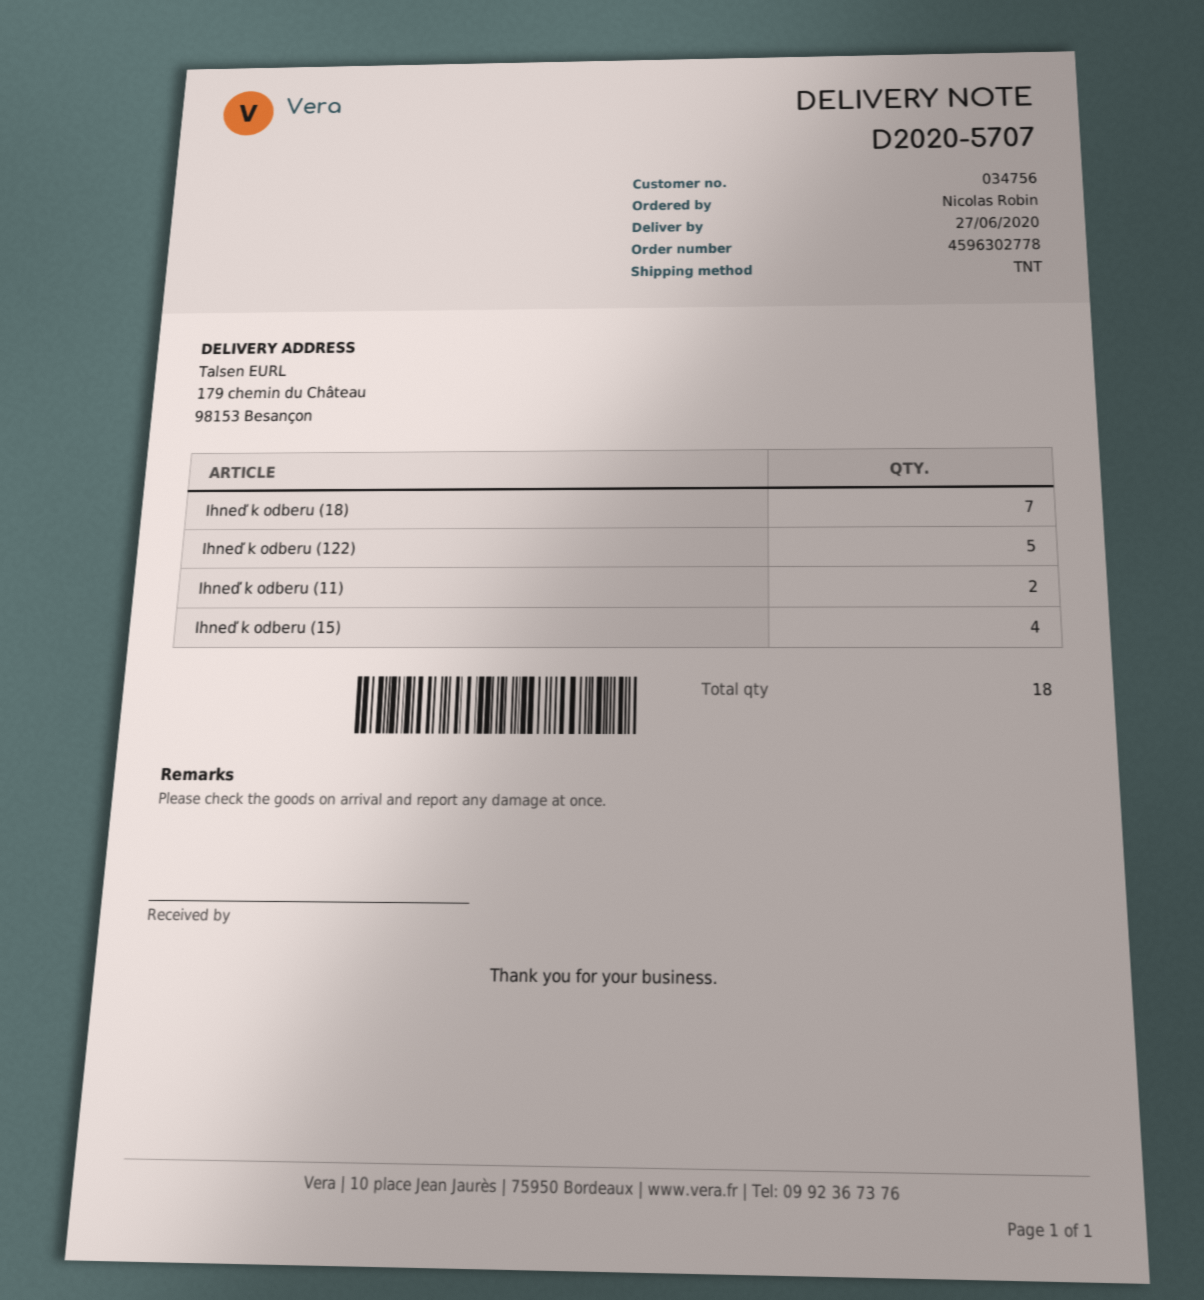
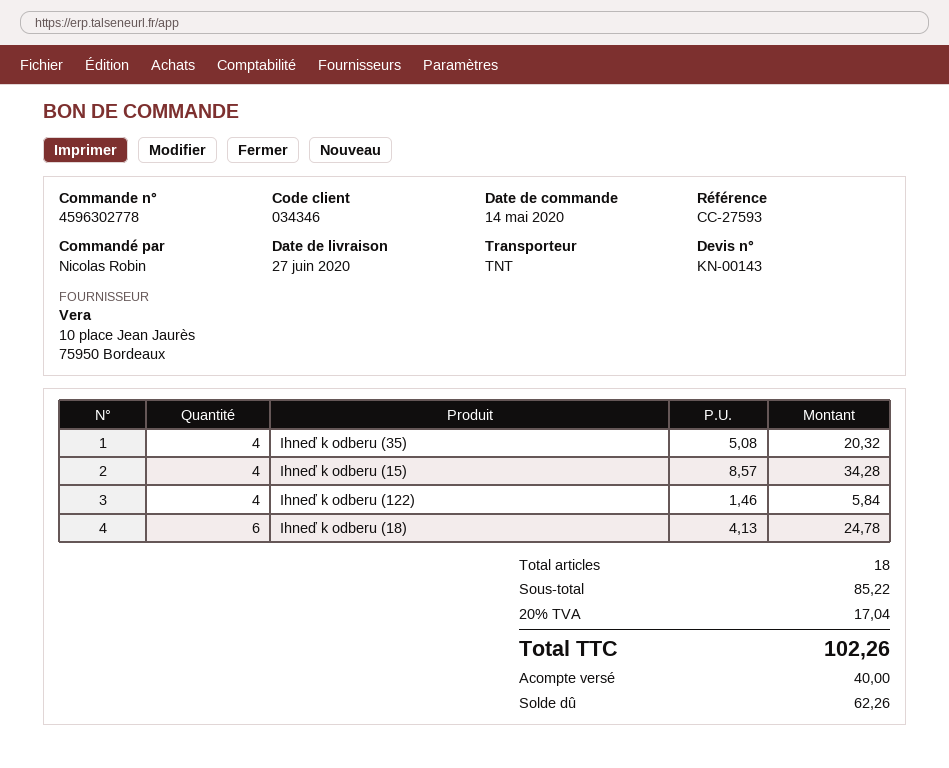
customer number: 034756 -> 034346
Ihneď k odberu (18): 7 -> 6
Ihneď k odberu (122): 5 -> 4
Ihneď k odberu (11): 2 -> none
Ihneď k odberu (35): none -> 4

